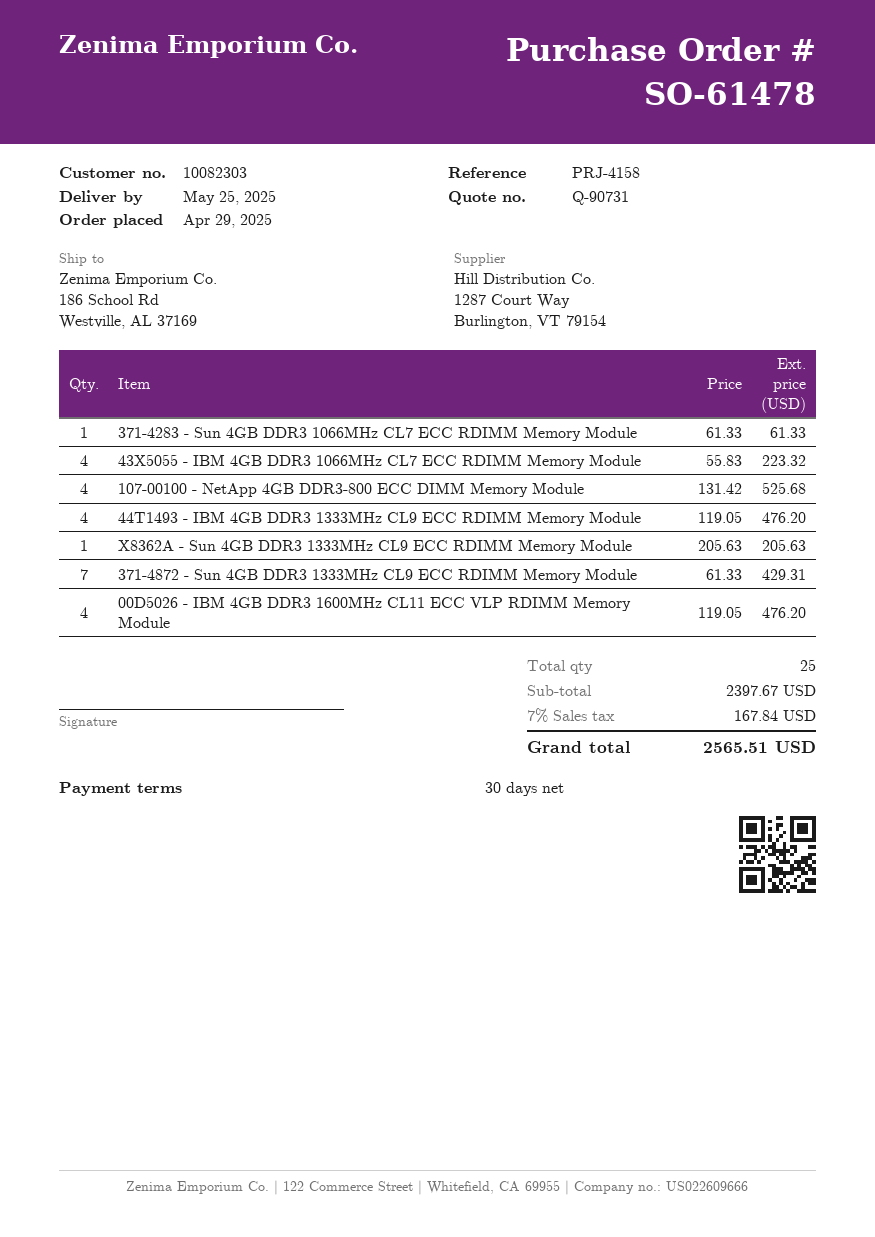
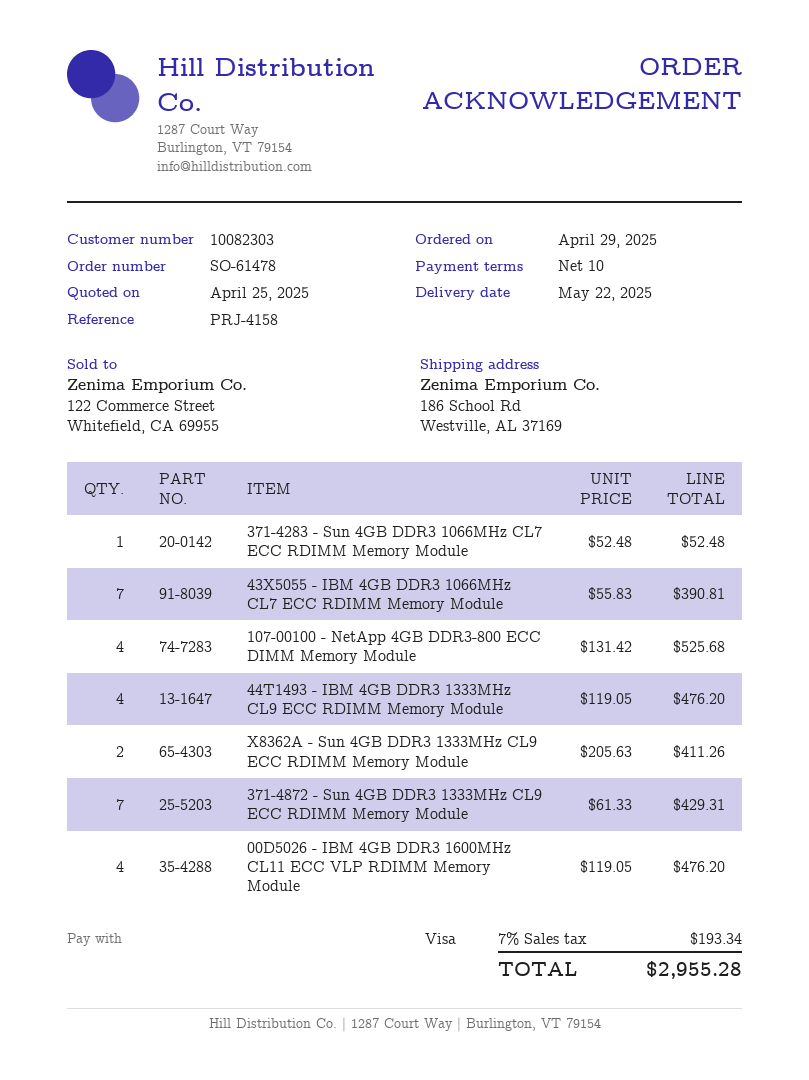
delivery date: 2025-05-25 -> 2025-05-22
payment terms: 30 days -> 10 days
371-4283 - Sun 4GB DDR3 1066MHz CL7 ECC RDIMM Memory Module: 1 x 61.33 = 61.33 -> 1 x 52.48 = 52.48
43X5055 - IBM 4GB DDR3 1066MHz CL7 ECC RDIMM Memory Module: 4 x 55.83 = 223.32 -> 7 x 55.83 = 390.81
X8362A - Sun 4GB DDR3 1333MHz CL9 ECC RDIMM Memory Module: 1 x 205.63 = 205.63 -> 2 x 205.63 = 411.26
tax: 7% = 167.84 -> 7% = 193.34
total: 2565.51 -> 2955.28

